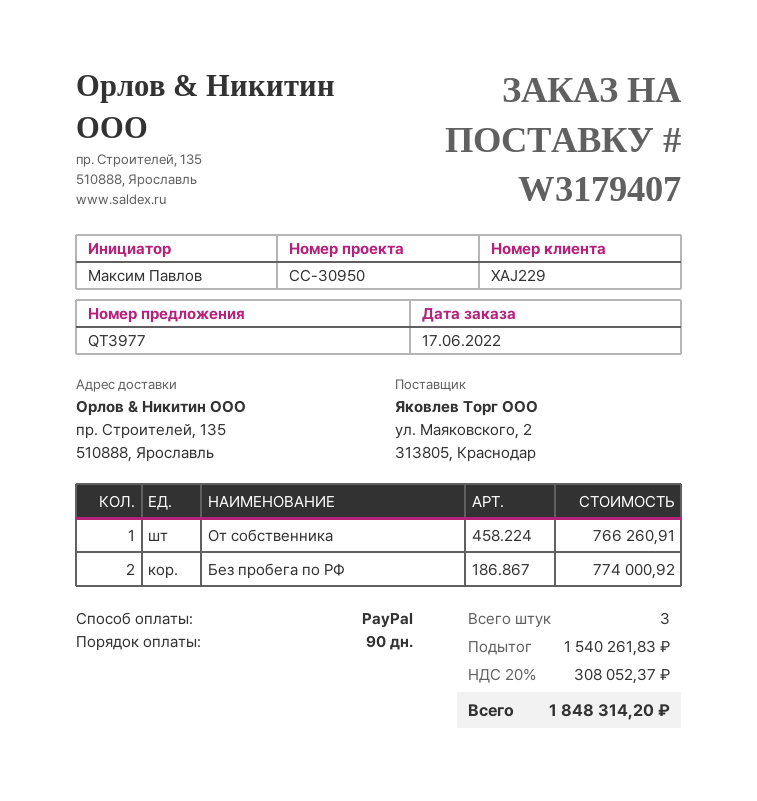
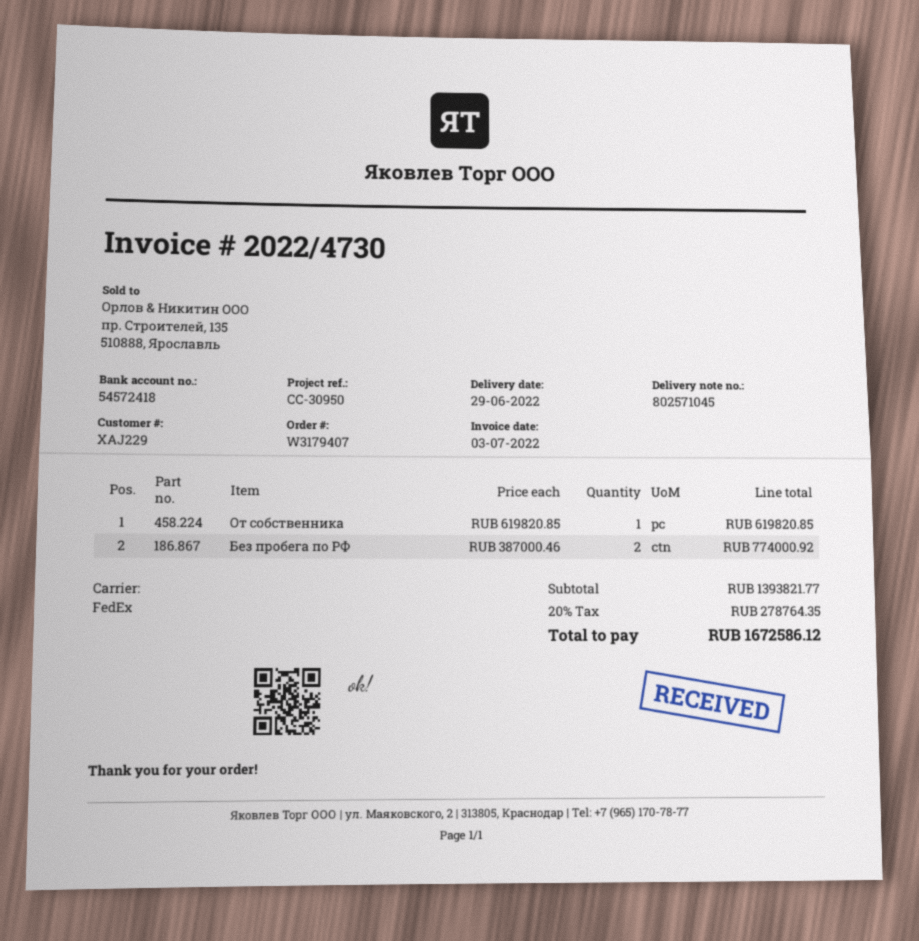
От собственника: 1 for 766260.91 -> 1 for 619820.85
subtotal: 1540261.83 -> 1393821.77
tax: 20% = 308052.37 -> 20% = 278764.35
total: 1848314.20 -> 1672586.12

